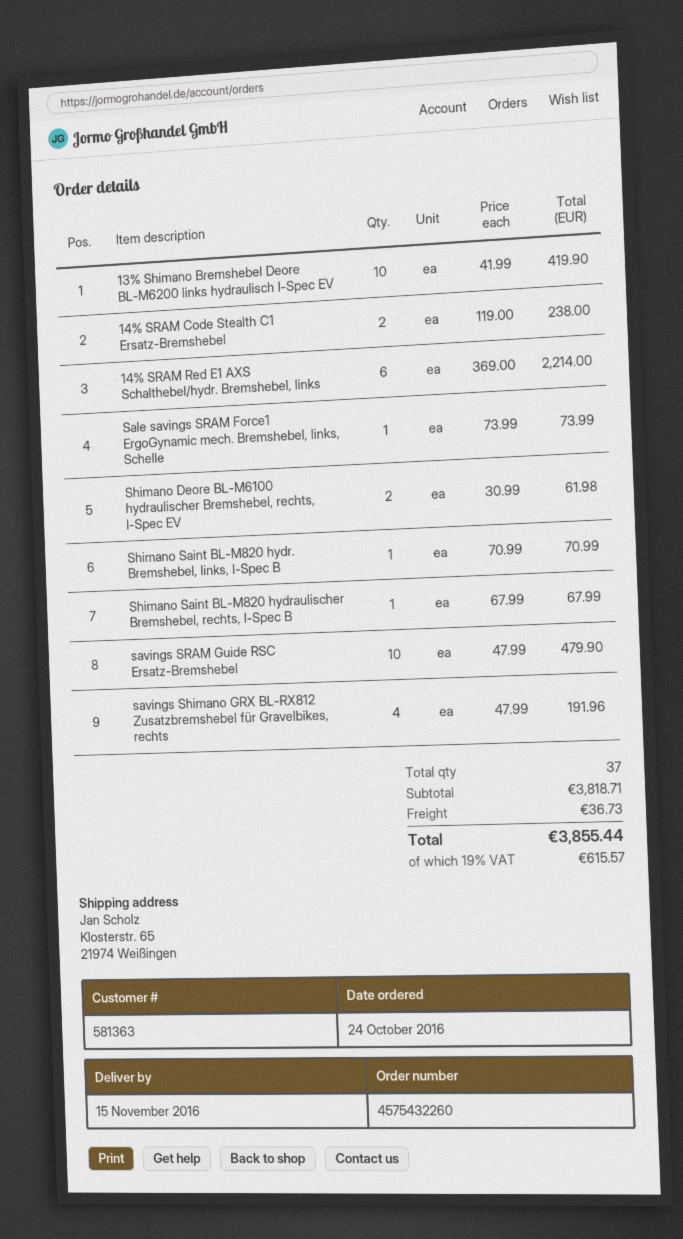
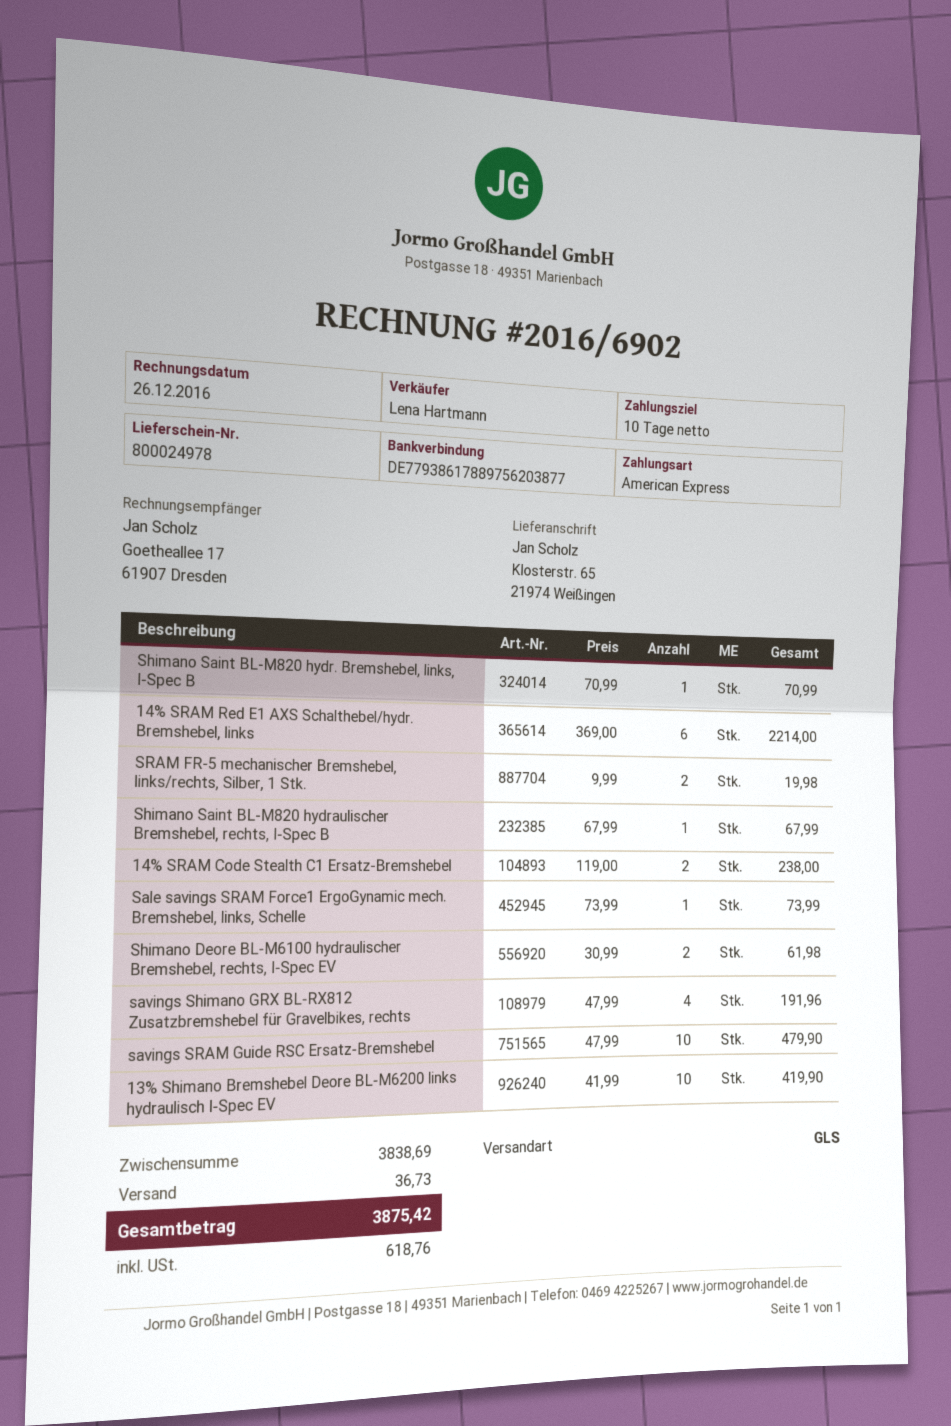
SRAM FR-5 mechanischer Bremshebel, links/rechts, Silber, 1 Stk.: none -> 2 x 9.99 = 19.98
subtotal: 3818.71 -> 3838.69
tax: 615.57 -> 618.76
total: 3855.44 -> 3875.42

